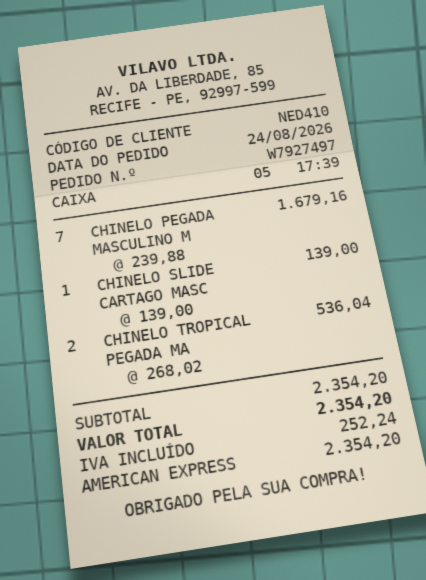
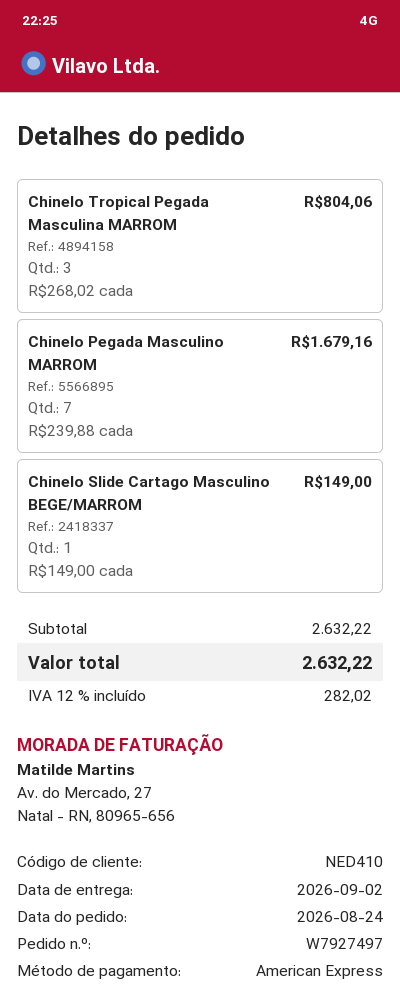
CHINELO SLIDE CARTAGO MASC: 1 x 139.00 = 139.00 -> 1 x 149.00 = 149.00
CHINELO TROPICAL PEGADA MA: 2 x 268.02 = 536.04 -> 3 x 268.02 = 804.06
subtotal: 2354.20 -> 2632.22
tax: 252.24 -> 282.02
total: 2354.20 -> 2632.22

